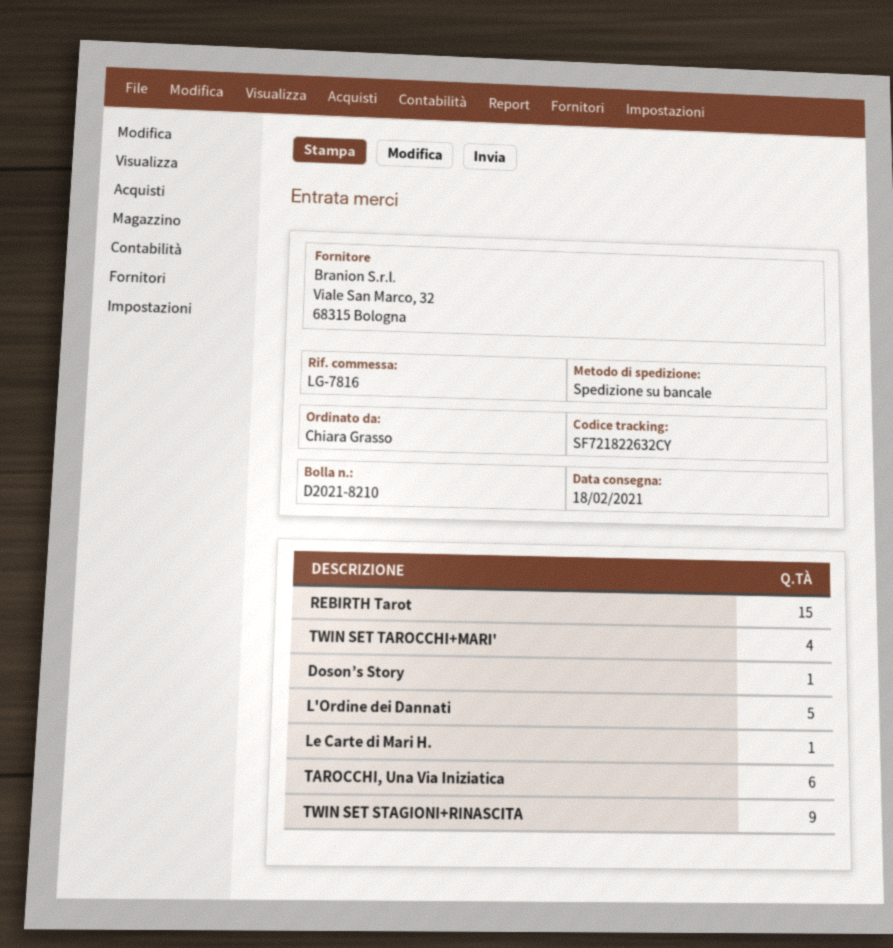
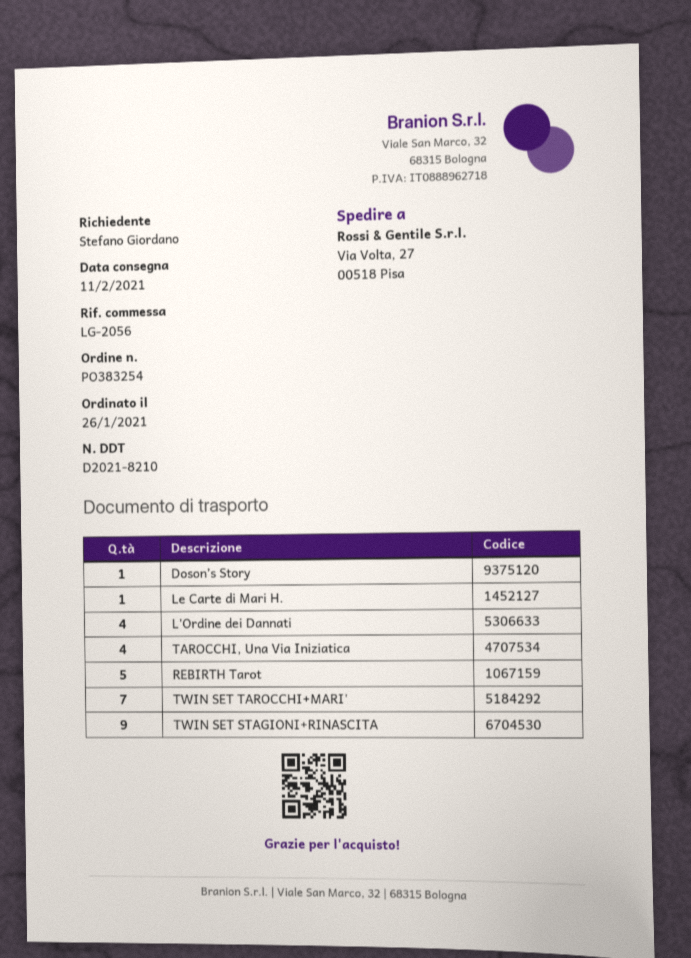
delivery date: 2021-02-18 -> 2021-02-11
reference: LG-7816 -> LG-2056
ordered by: Chiara Grasso -> Stefano Giordano
REBIRTH Tarot: 15 -> 5
TWIN SET TAROCCHI+MARI': 4 -> 7
L'Ordine dei Dannati: 5 -> 4
TAROCCHI, Una Via Iniziatica: 6 -> 4

